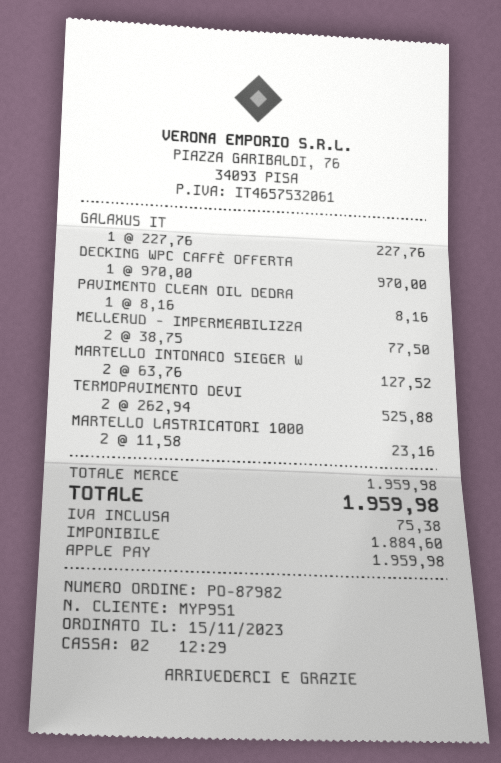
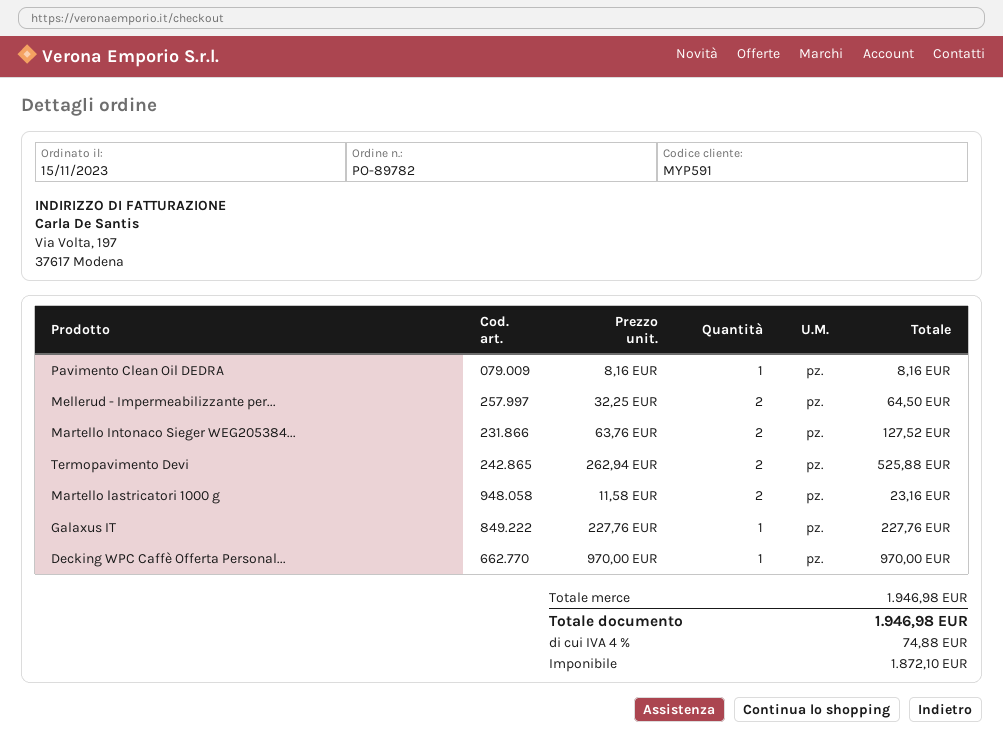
order number: PO-87982 -> PO-89782
customer number: MYP951 -> MYP591
MELLERUD - IMPERMEABILIZZA: 2 x 38.75 = 77.50 -> 2 x 32.25 = 64.50
subtotal: 1959.98 -> 1946.98
net: 1884.60 -> 1872.10
tax: 75.38 -> 74.88
total: 1959.98 -> 1946.98

